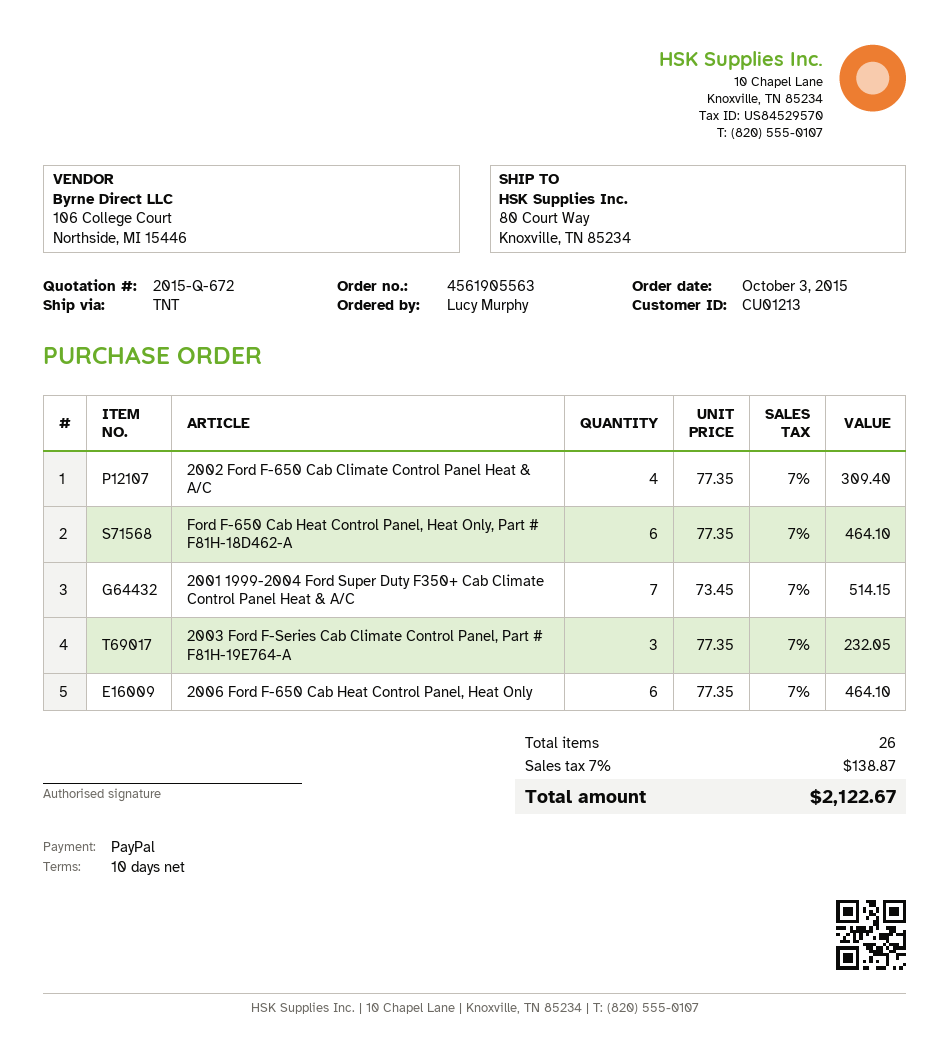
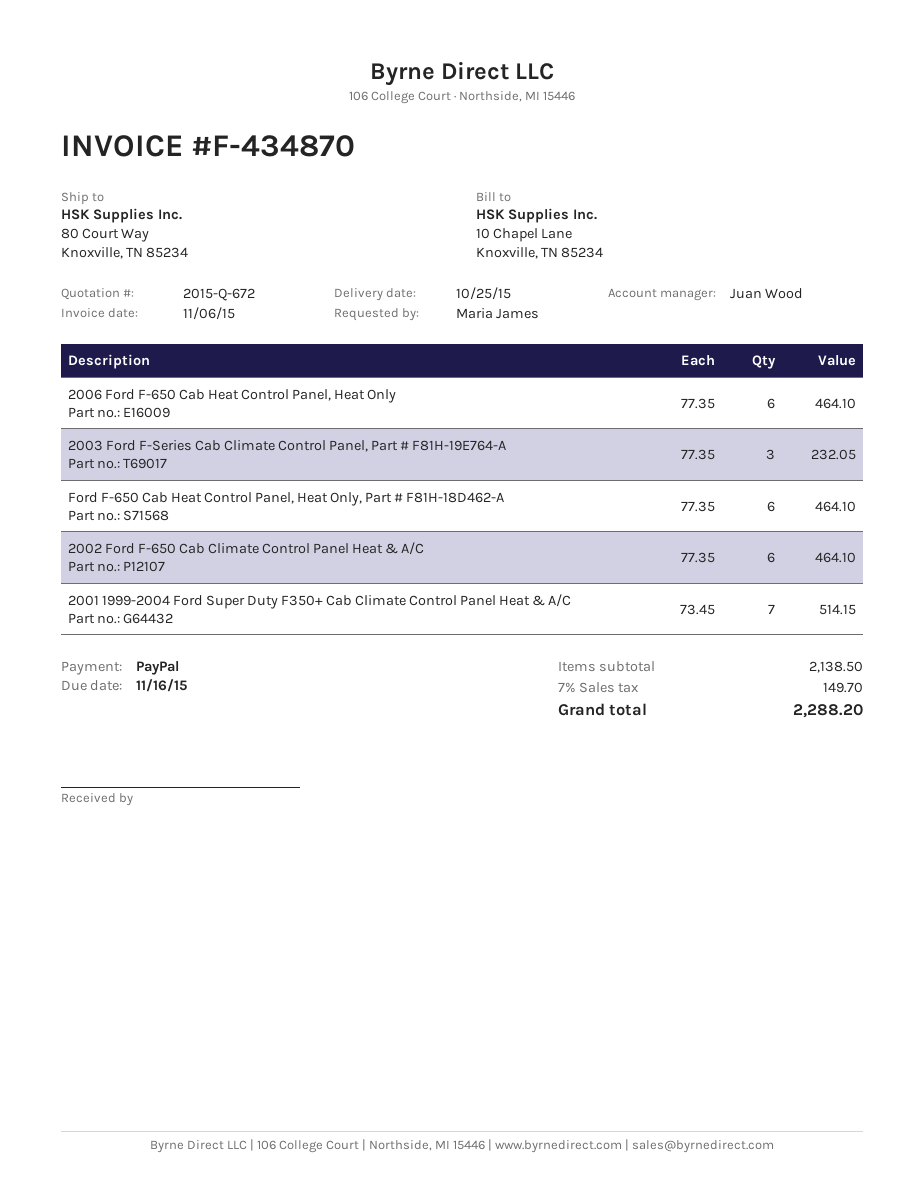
ordered by: Lucy Murphy -> Maria James
2002 Ford F-650 Cab Climate Control Panel Heat & A/C: 4 x 77.35 = 309.40 -> 6 x 77.35 = 464.10
tax: 7% = 138.87 -> 7% = 149.70
total: 2122.67 -> 2288.20

